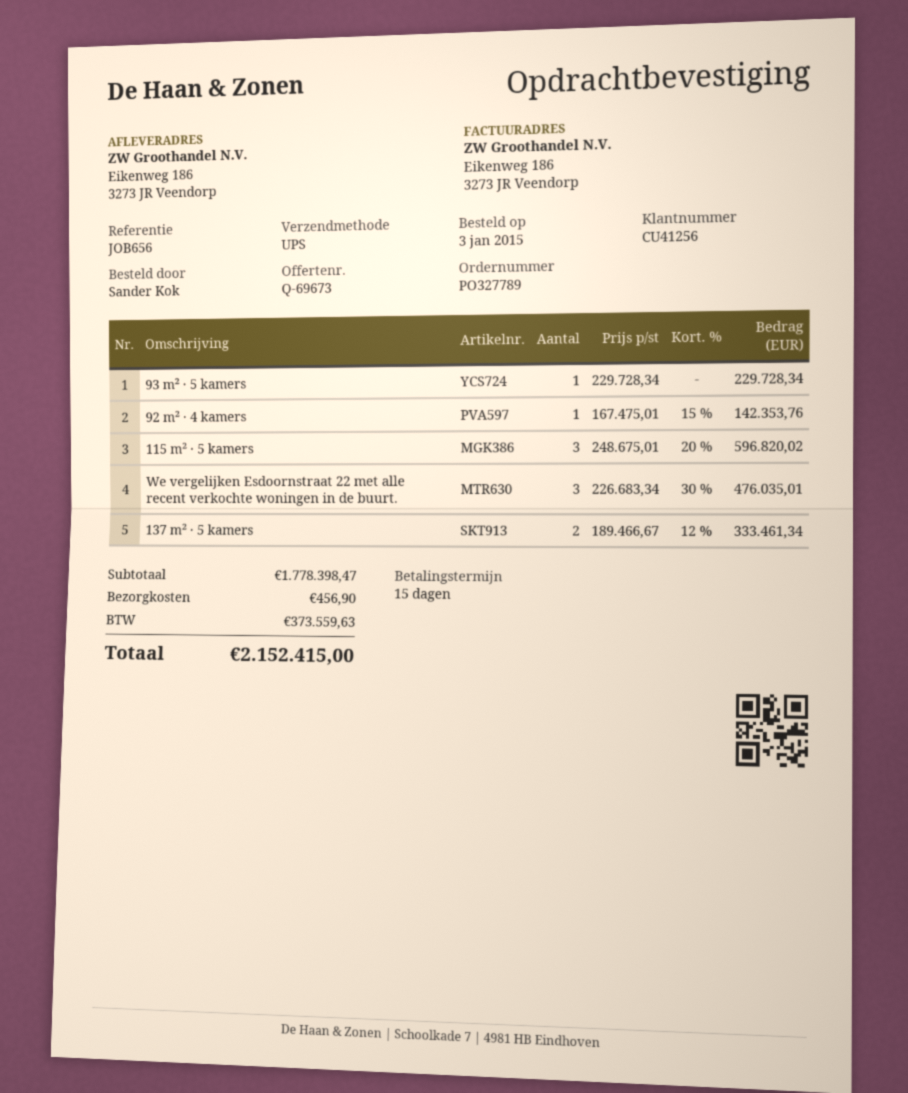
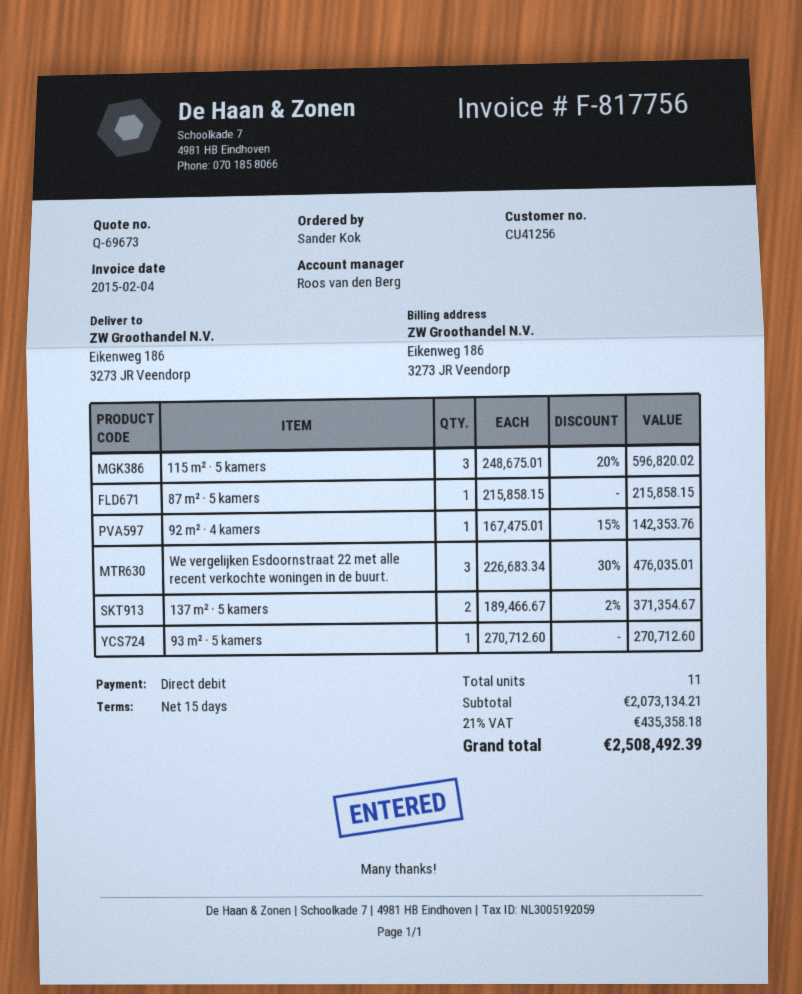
93 m² · 5 kamers: 1 x 229728.34 = 229728.34 -> 1 x 270712.60 = 270712.60
137 m² · 5 kamers: 2 x 189466.67 - 12% = 333461.34 -> 2 x 189466.67 - 2% = 371354.67
87 m² · 5 kamers: none -> 1 x 215858.15 = 215858.15
subtotal: 1778398.47 -> 2073134.21
shipping: 456.90 -> none
tax: 373559.63 -> 435358.18
total: 2152415.00 -> 2508492.39

